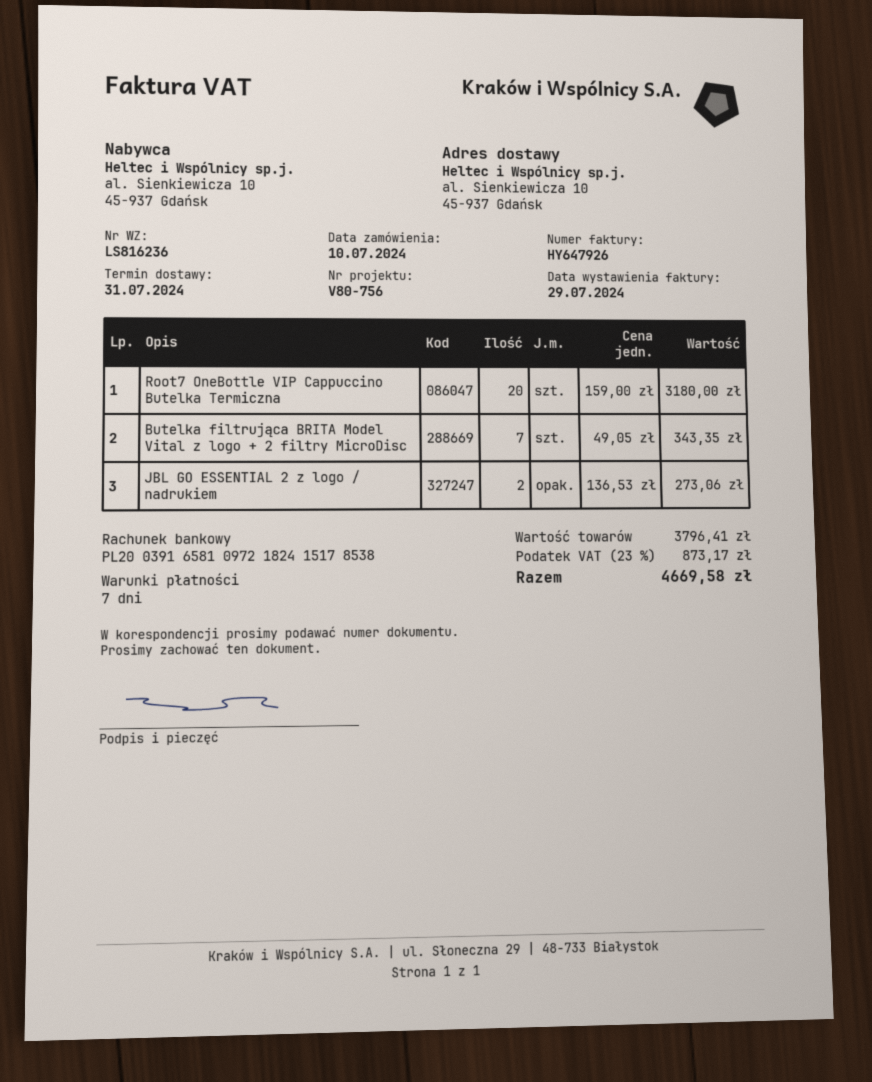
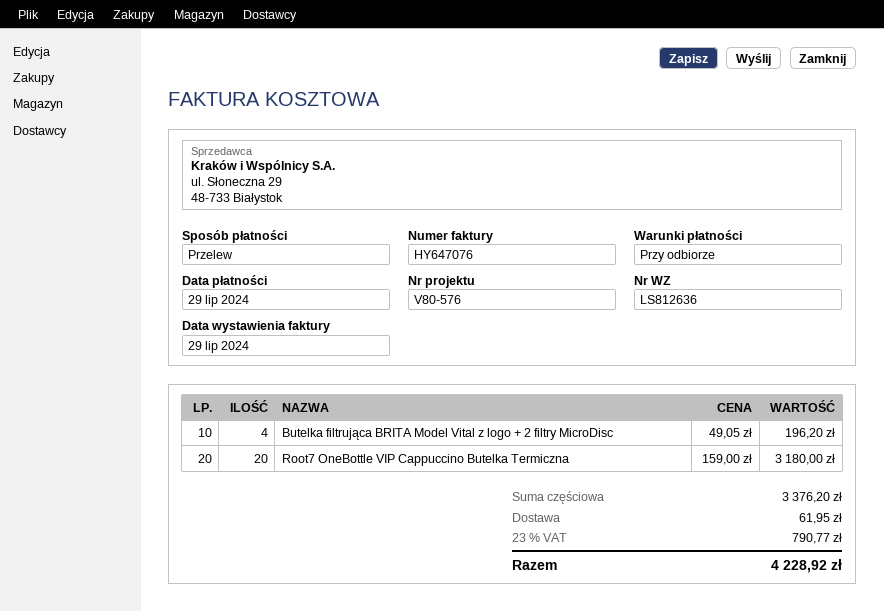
delivery note number: LS816236 -> LS812636
invoice number: HY647926 -> HY647076
payment terms: 7 days -> on receipt
reference: V80-756 -> V80-576
Butelka filtrująca BRITA Model Vital z logo + 2 filtry MicroDisc: 7 x 49.05 = 343.35 -> 4 x 49.05 = 196.20
JBL GO ESSENTIAL 2 z logo / nadrukiem: 2 x 136.53 = 273.06 -> none
subtotal: 3796.41 -> 3376.20
shipping: none -> 61.95
tax: 23% = 873.17 -> 23% = 790.77
total: 4669.58 -> 4228.92

